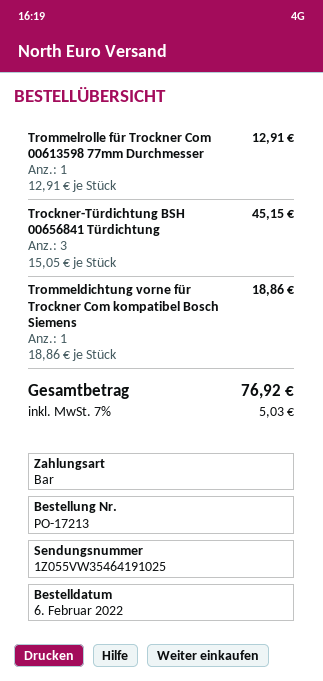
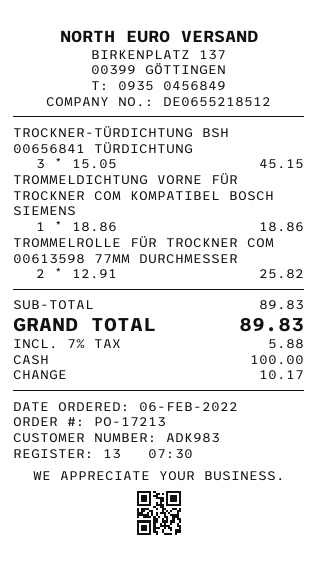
Trommelrolle für Trockner Com 00613598 77mm Durchmesser: 1 x 12.91 = 12.91 -> 2 x 12.91 = 25.82
tax: 7% = 5.03 -> 7% = 5.88
total: 76.92 -> 89.83

